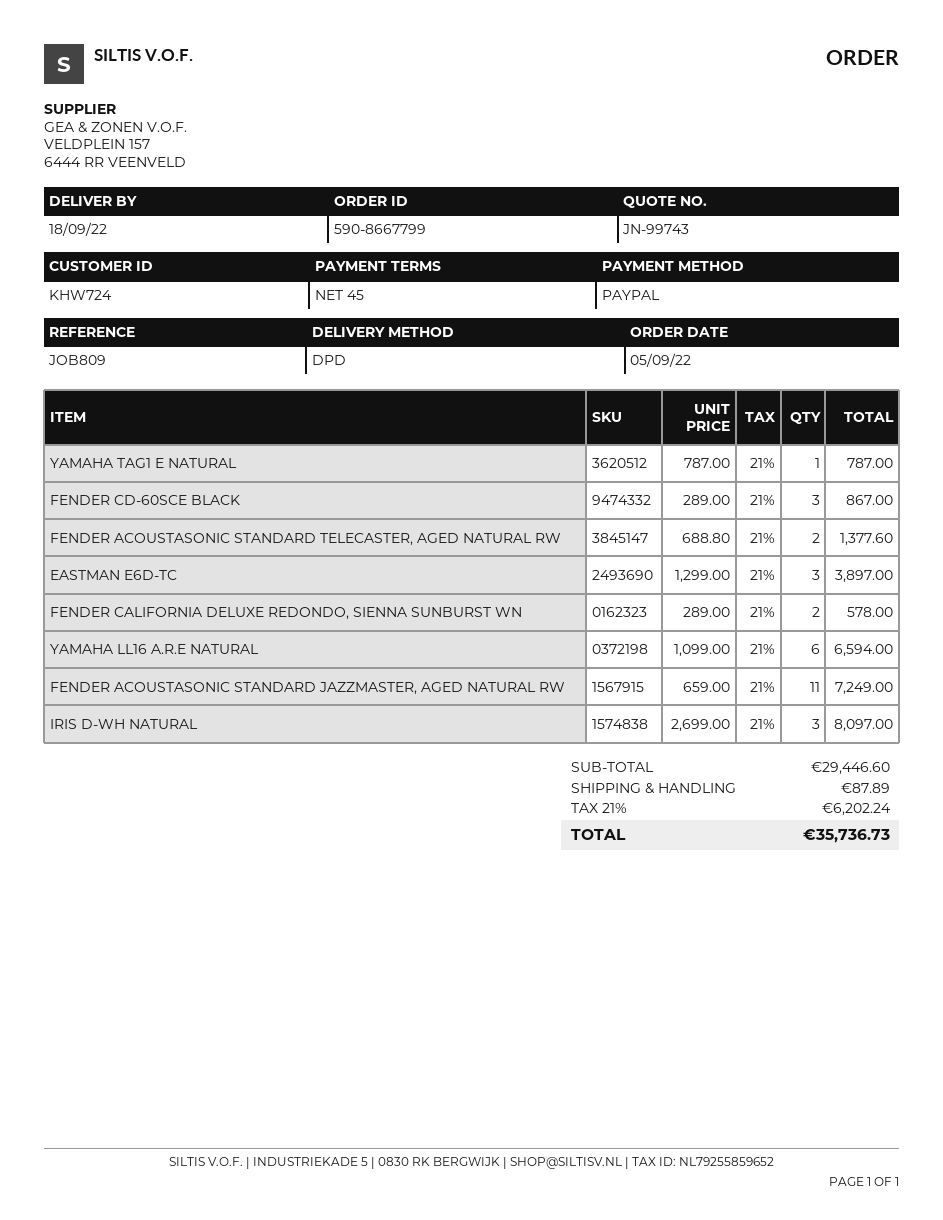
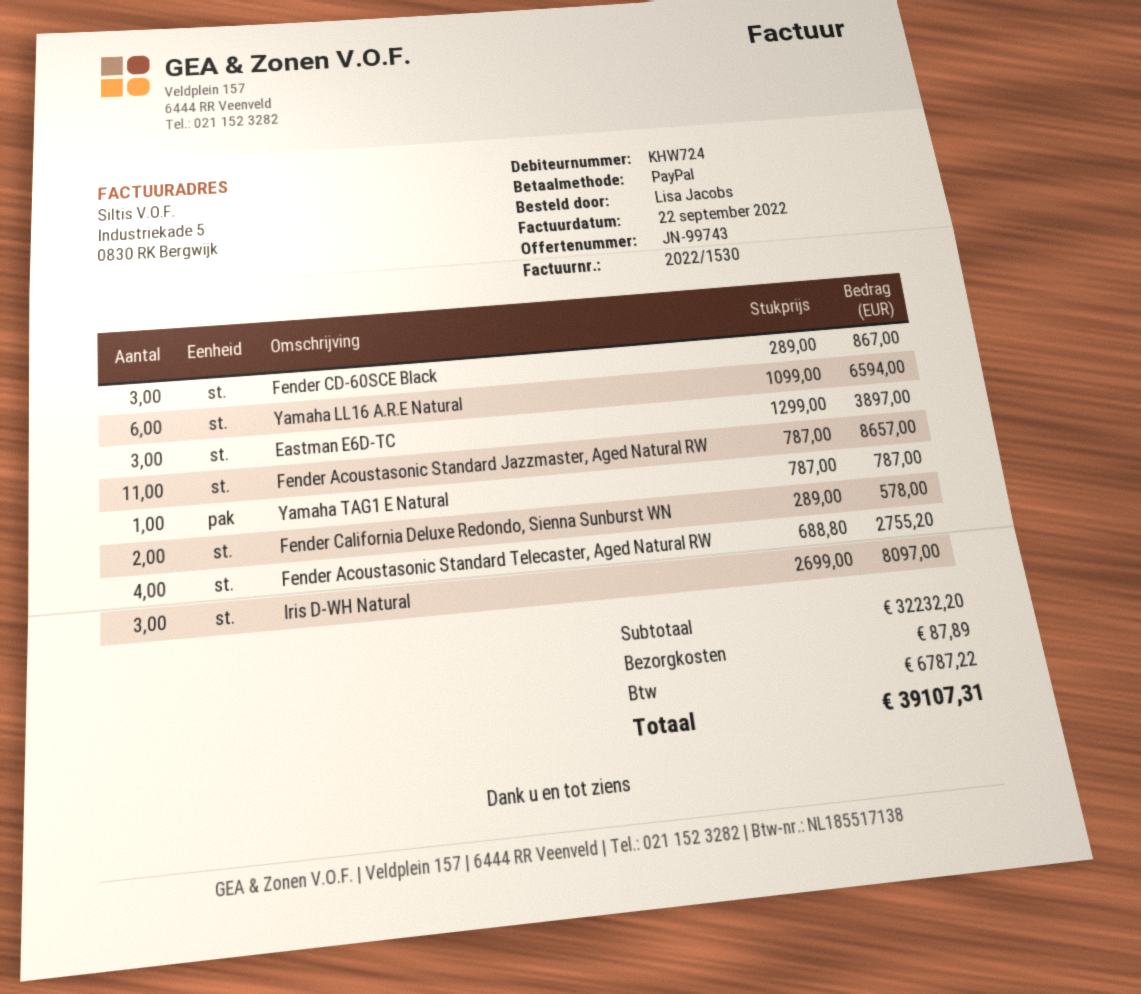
FENDER ACOUSTASONIC STANDARD TELECASTER, AGED NATURAL RW: 2 x 688.80 = 1377.60 -> 4 x 688.80 = 2755.20
FENDER ACOUSTASONIC STANDARD JAZZMASTER, AGED NATURAL RW: 11 x 659.00 = 7249.00 -> 11 x 787.00 = 8657.00
subtotal: 29446.60 -> 32232.20
tax: 6202.24 -> 6787.22
total: 35736.73 -> 39107.31

